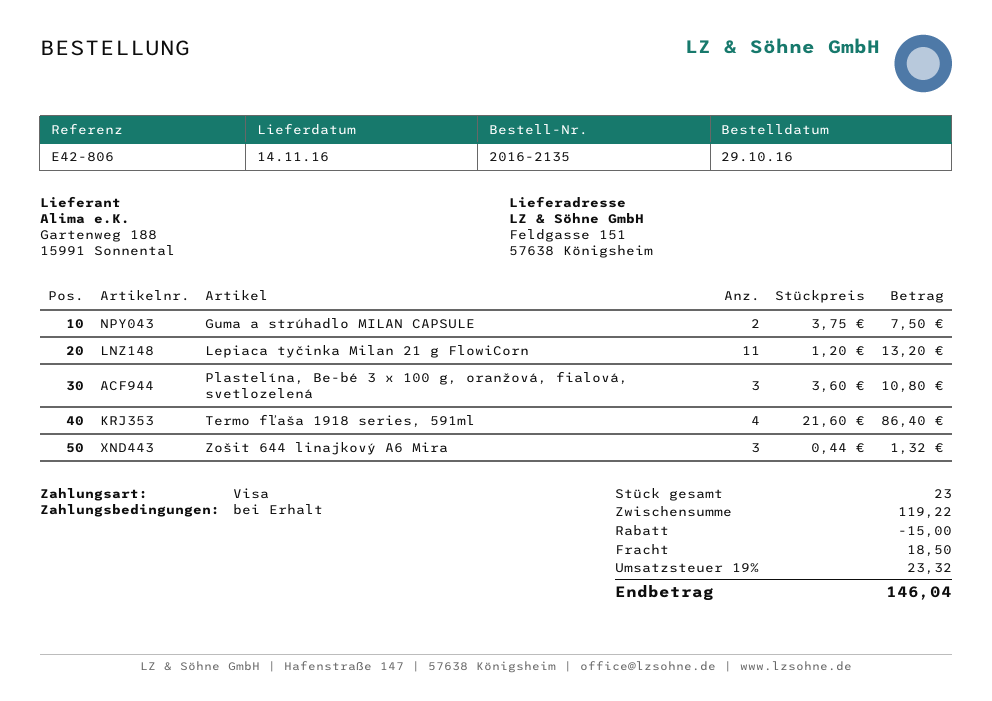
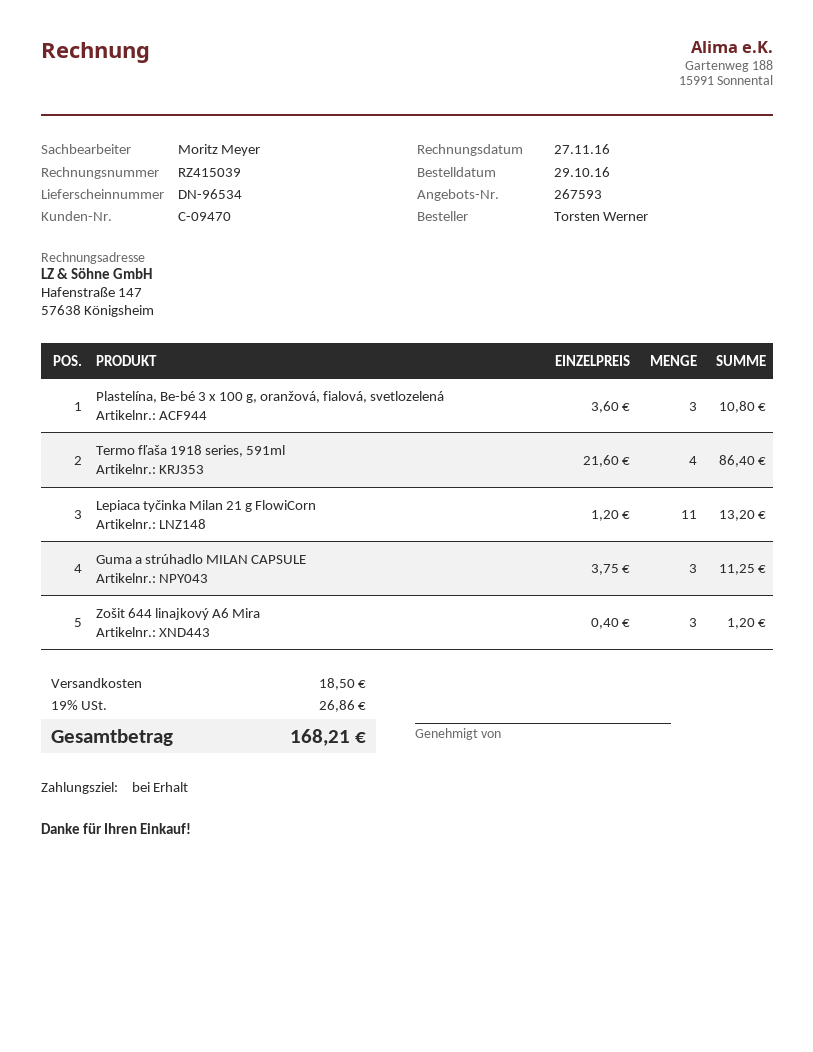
Guma a strúhadlo MILAN CAPSULE: 2 x 3.75 = 7.50 -> 3 x 3.75 = 11.25
Zošit 644 linajkový A6 Mira: 3 x 0.44 = 1.32 -> 3 x 0.40 = 1.20
discount: 15.00 -> none
tax: 19% = 23.32 -> 19% = 26.86
total: 146.04 -> 168.21

